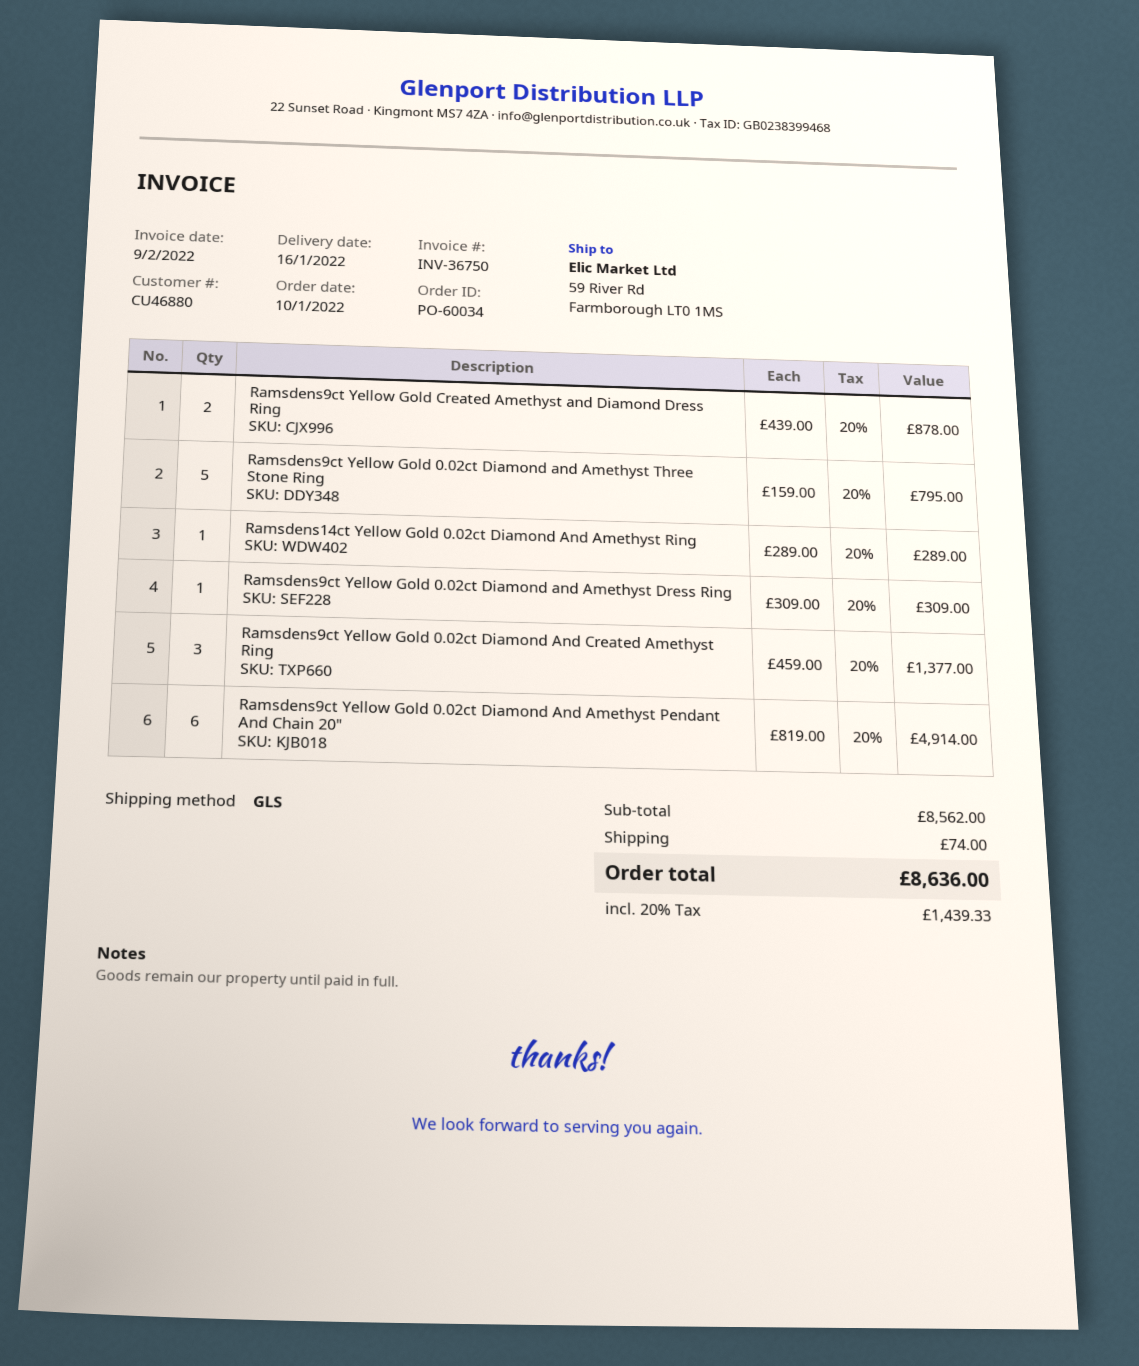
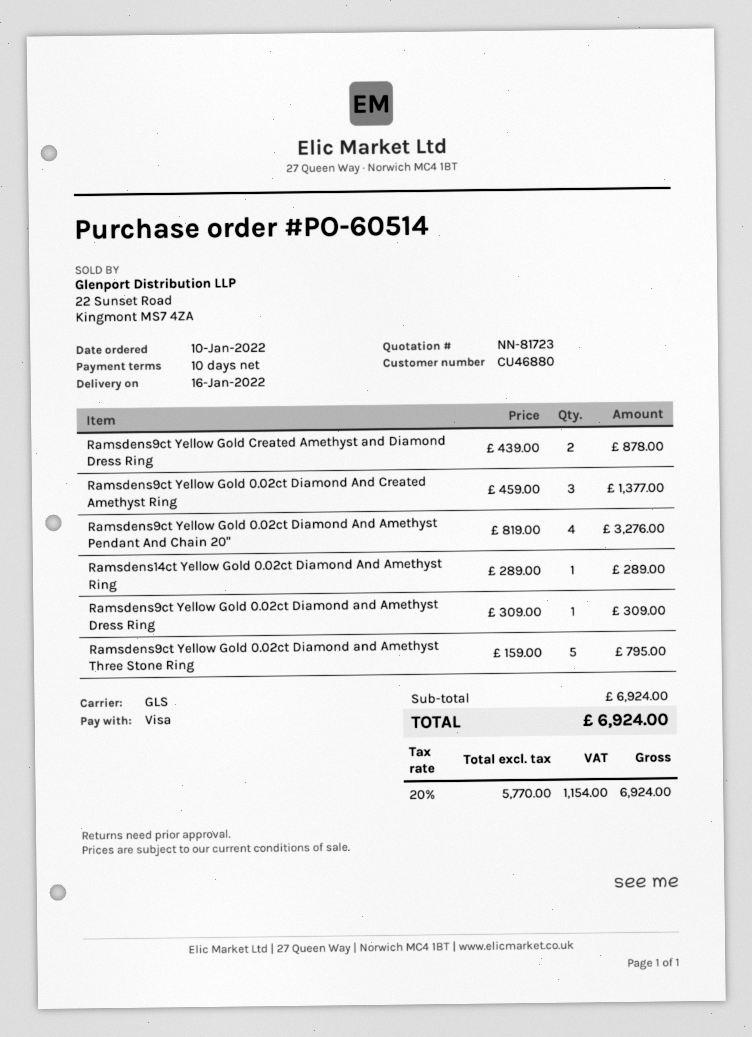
order number: PO-60034 -> PO-60514
Ramsdens9ct Yellow Gold 0.02ct Diamond And Amethyst Pendant And Chain 20": 6 x 819.00 = 4914.00 -> 4 x 819.00 = 3276.00
subtotal: 8562.00 -> 6924.00
shipping: 74.00 -> none
tax: 20% = 1439.33 -> 20% = 1154.00
total: 8636.00 -> 6924.00

